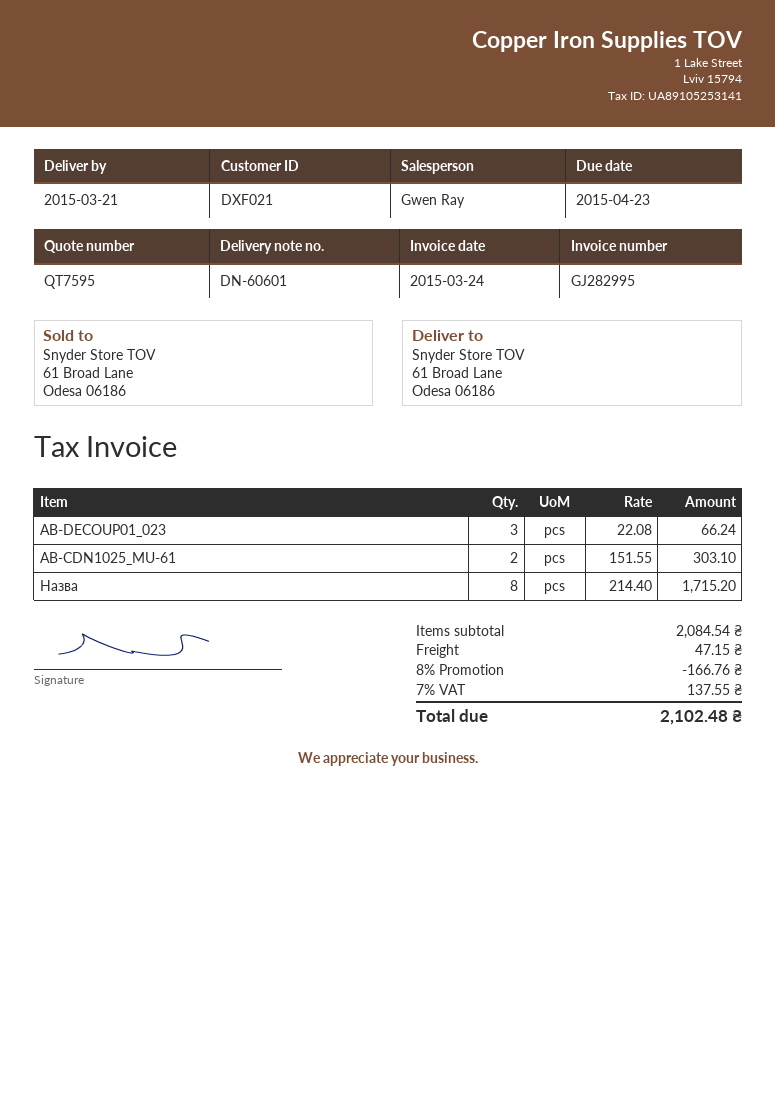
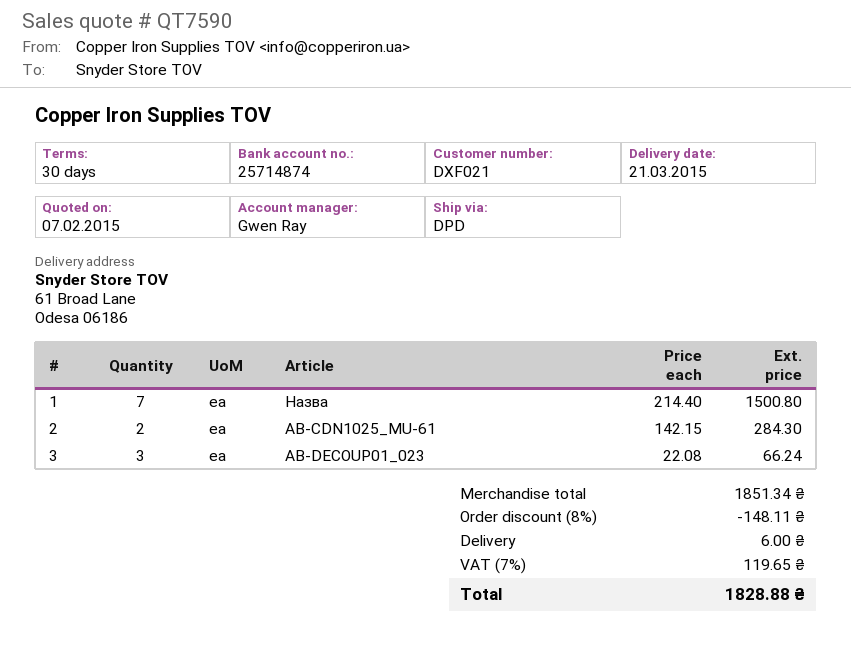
quote number: QT7595 -> QT7590
AB-CDN1025_MU-61: 2 x 151.55 = 303.10 -> 2 x 142.15 = 284.30
Назва: 8 x 214.40 = 1715.20 -> 7 x 214.40 = 1500.80
subtotal: 2084.54 -> 1851.34
discount: 8% = 166.76 -> 8% = 148.11
shipping: 47.15 -> 6.00
tax: 7% = 137.55 -> 7% = 119.65
total: 2102.48 -> 1828.88

